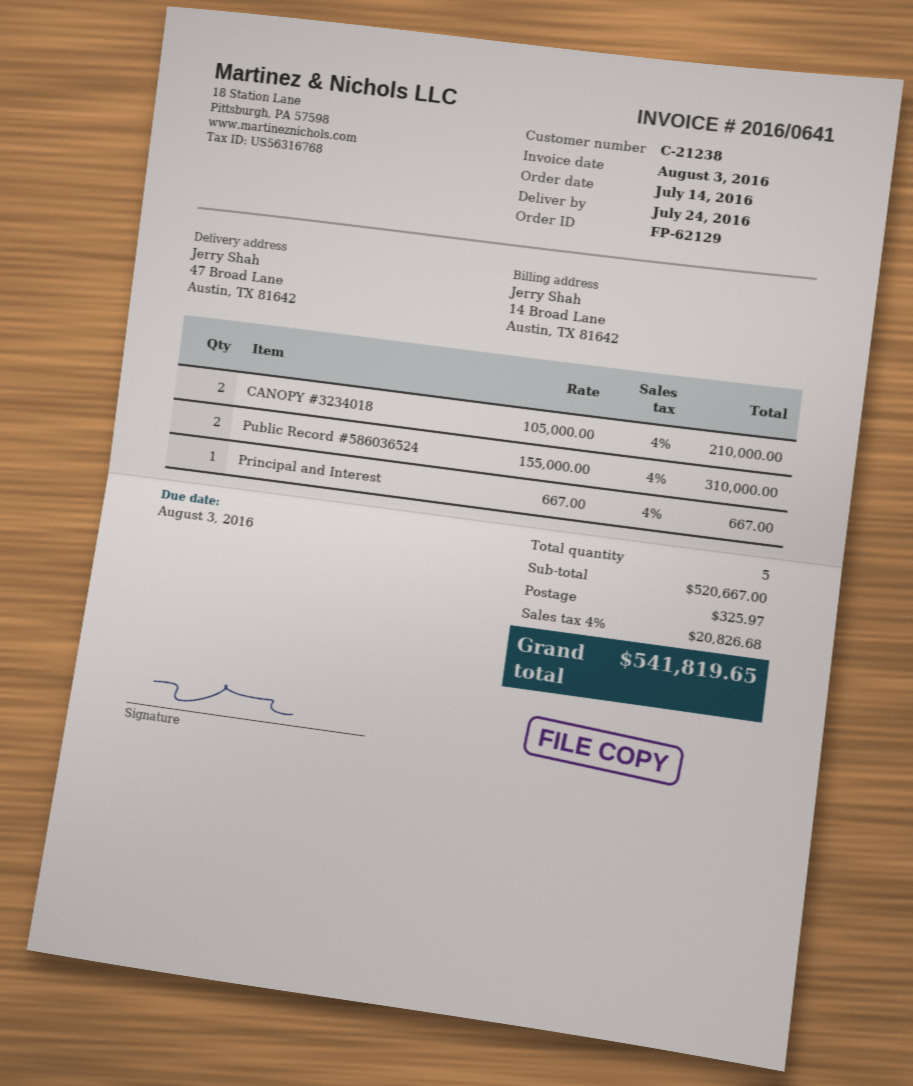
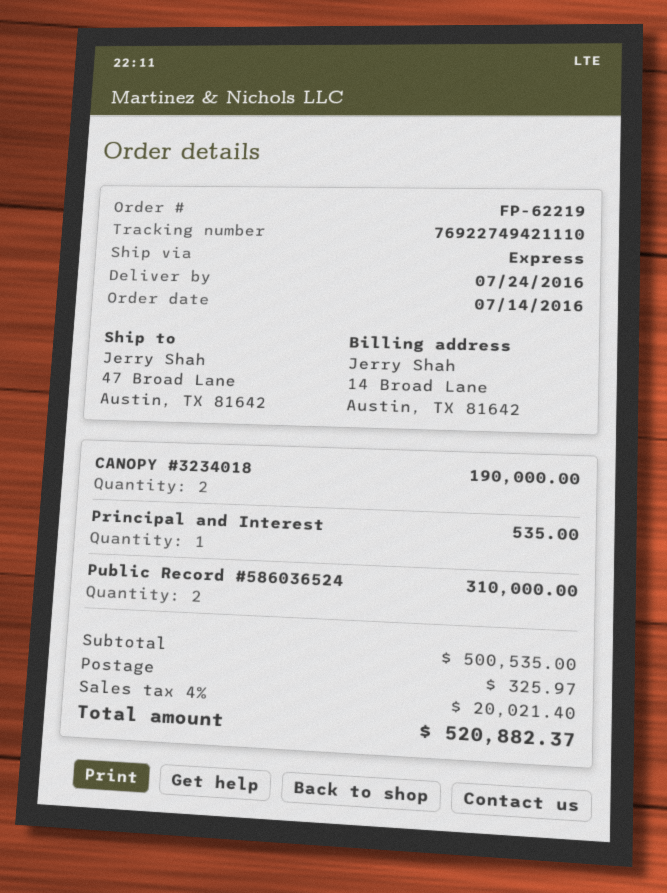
order number: FP-62129 -> FP-62219
CANOPY #3234018: 2 for 210000.00 -> 2 for 190000.00
Principal and Interest: 1 for 667.00 -> 1 for 535.00
subtotal: 520667.00 -> 500535.00
tax: 4% = 20826.68 -> 4% = 20021.40
total: 541819.65 -> 520882.37

